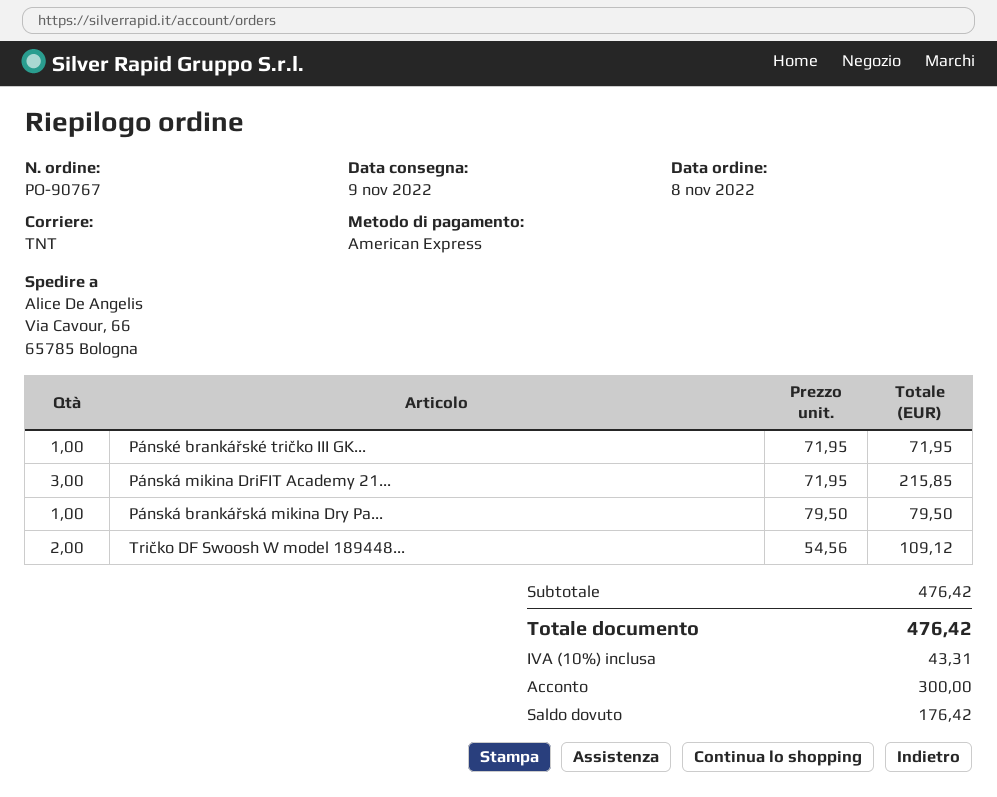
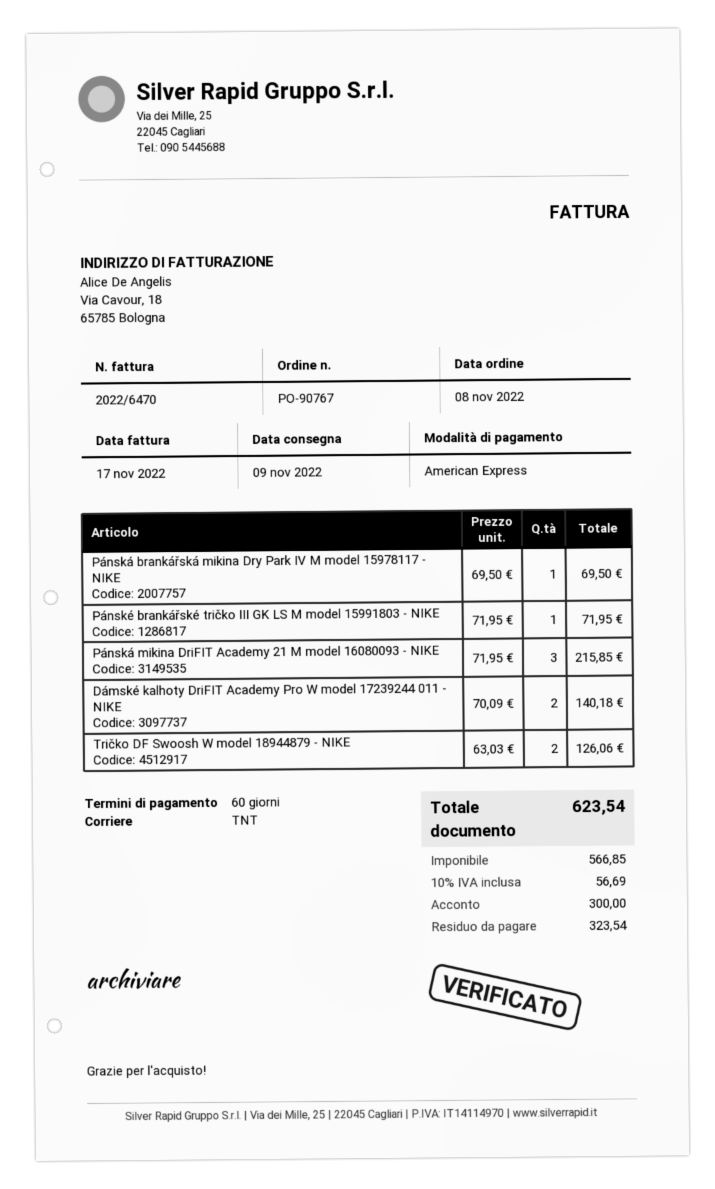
Pánská brankářská mikina Dry Pa...: 1 x 79.50 = 79.50 -> 1 x 69.50 = 69.50
Tričko DF Swoosh W model 189448...: 2 x 54.56 = 109.12 -> 2 x 63.03 = 126.06
Dámské kalhoty DriFIT Academy Pro W model 17239244 011 - NIKE: none -> 2 x 70.09 = 140.18
tax: 10% = 43.31 -> 10% = 56.69
total: 476.42 -> 623.54
balance: 176.42 -> 323.54

